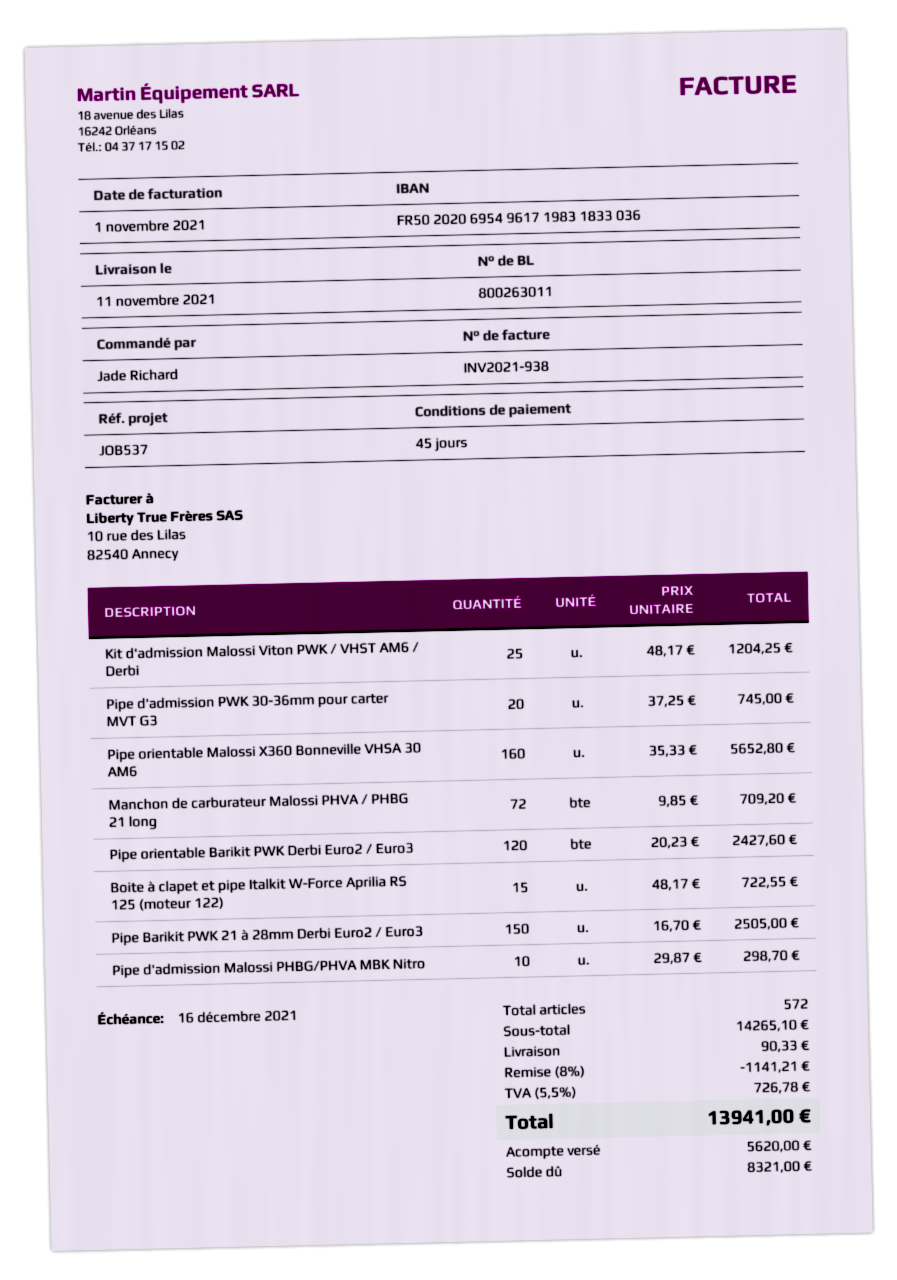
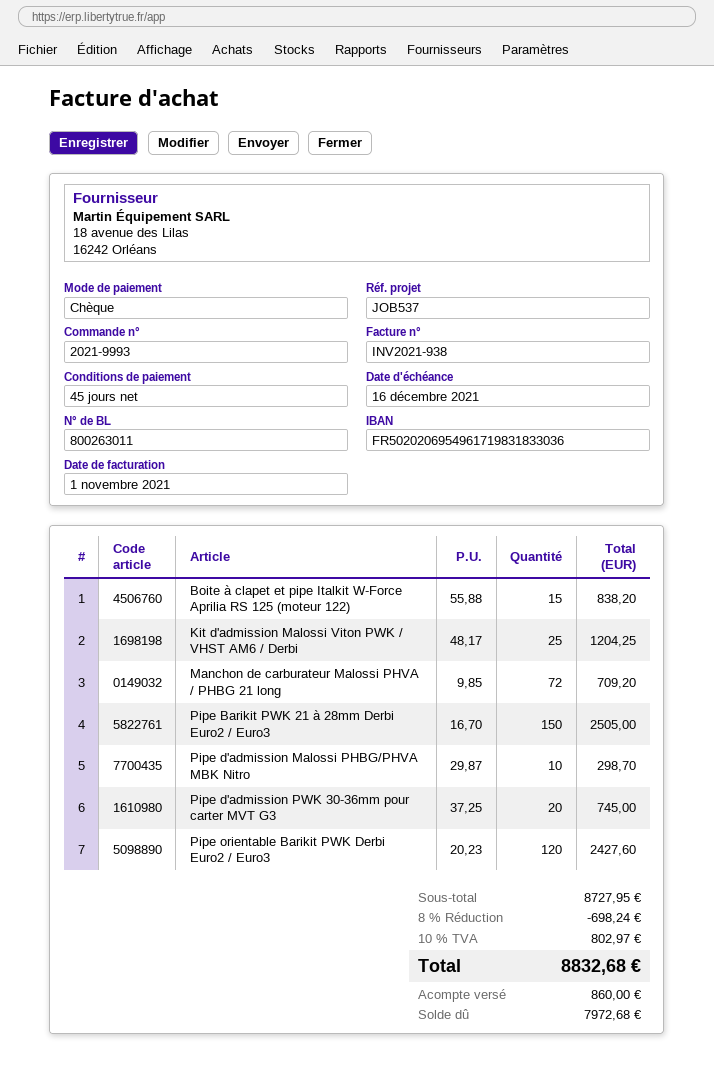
Pipe orientable Malossi X360 Bonneville VHSA 30 AM6: 160 x 35.33 = 5652.80 -> none
Boite à clapet et pipe Italkit W-Force Aprilia RS 125 (moteur 122): 15 x 48.17 = 722.55 -> 15 x 55.88 = 838.20
subtotal: 14265.10 -> 8727.95
discount: 8% = 1141.21 -> 8% = 698.24
shipping: 90.33 -> none
tax: 5.5% = 726.78 -> 10% = 802.97
total: 13941.00 -> 8832.68
deposit: 5620.00 -> 860.00
balance: 8321.00 -> 7972.68

